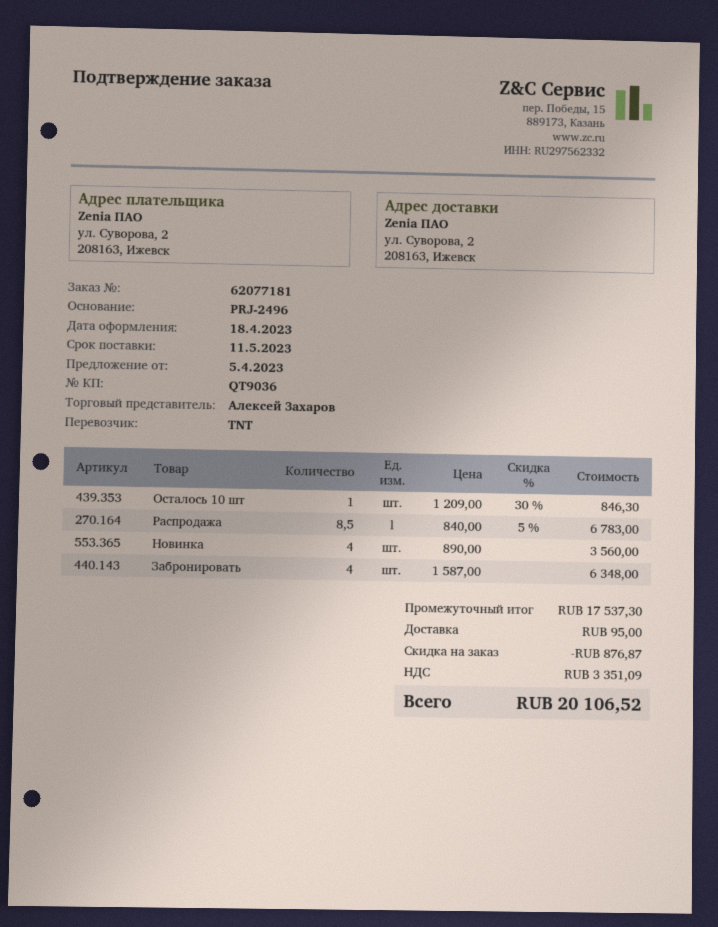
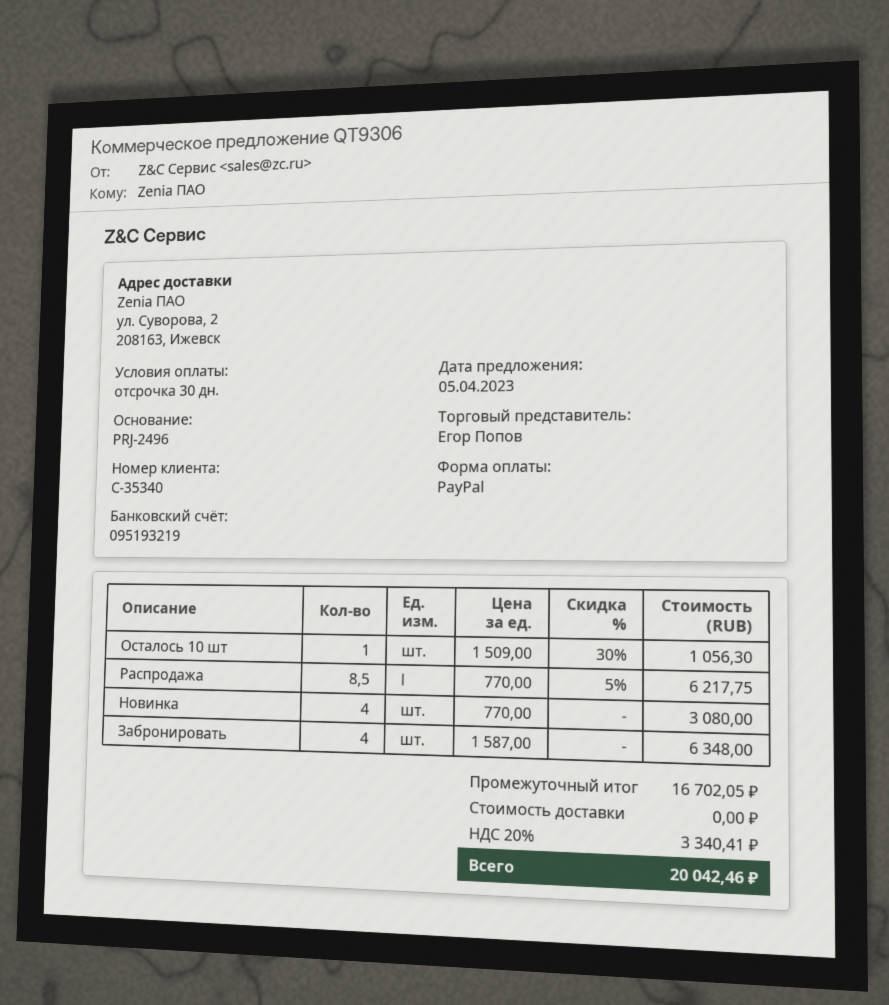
quote number: QT9036 -> QT9306
sales rep: Алексей Захаров -> Егор Попов
Осталось 10 шт: 1 x 1209.00 - 30% = 846.30 -> 1 x 1509.00 - 30% = 1056.30
Распродажа: 8.5 x 840.00 - 5% = 6783.00 -> 8.5 x 770.00 - 5% = 6217.75
Новинка: 4 x 890.00 = 3560.00 -> 4 x 770.00 = 3080.00
subtotal: 17537.30 -> 16702.05
discount: 876.87 -> none
shipping: 95.00 -> 0.00
tax: 3351.09 -> 3340.41
total: 20106.52 -> 20042.46

